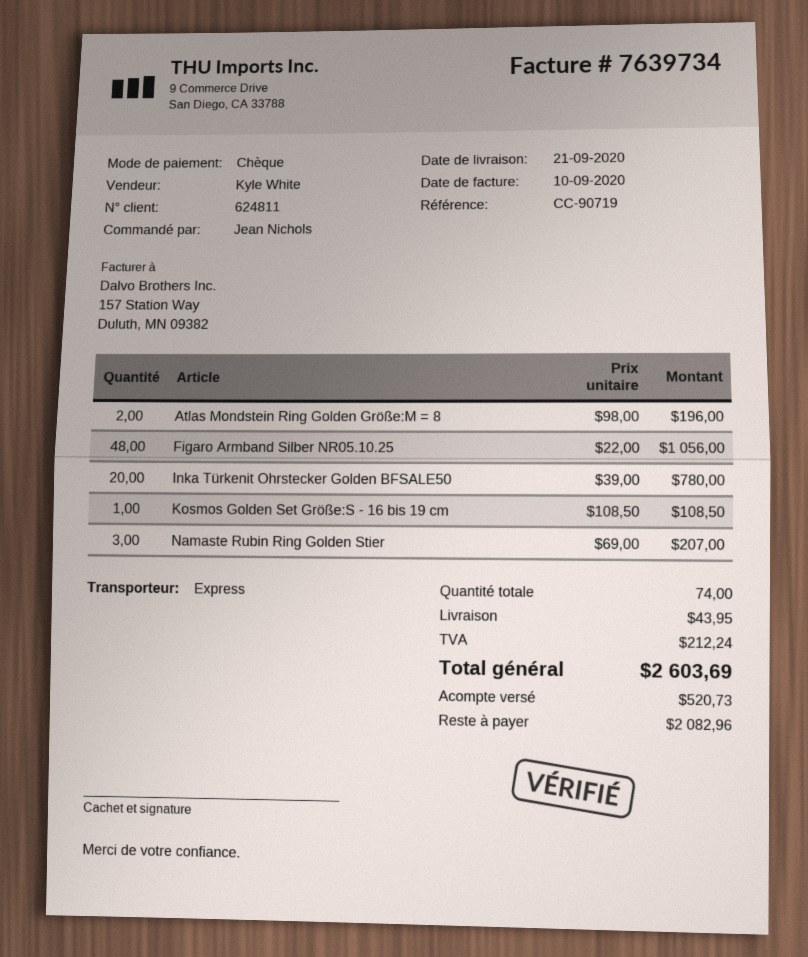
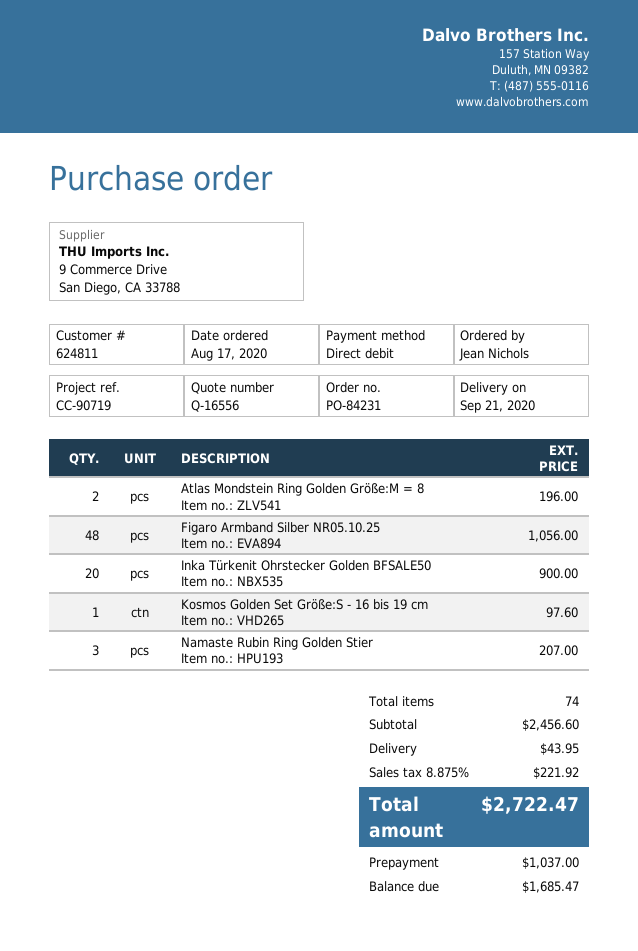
payment method: cheque -> direct debit
Inka Türkenit Ohrstecker Golden BFSALE50: 20 for 780.00 -> 20 for 900.00
Kosmos Golden Set Größe:S - 16 bis 19 cm: 1 for 108.50 -> 1 for 97.60
tax: 212.24 -> 221.92
total: 2603.69 -> 2722.47
deposit: 520.73 -> 1037.00
balance: 2082.96 -> 1685.47

